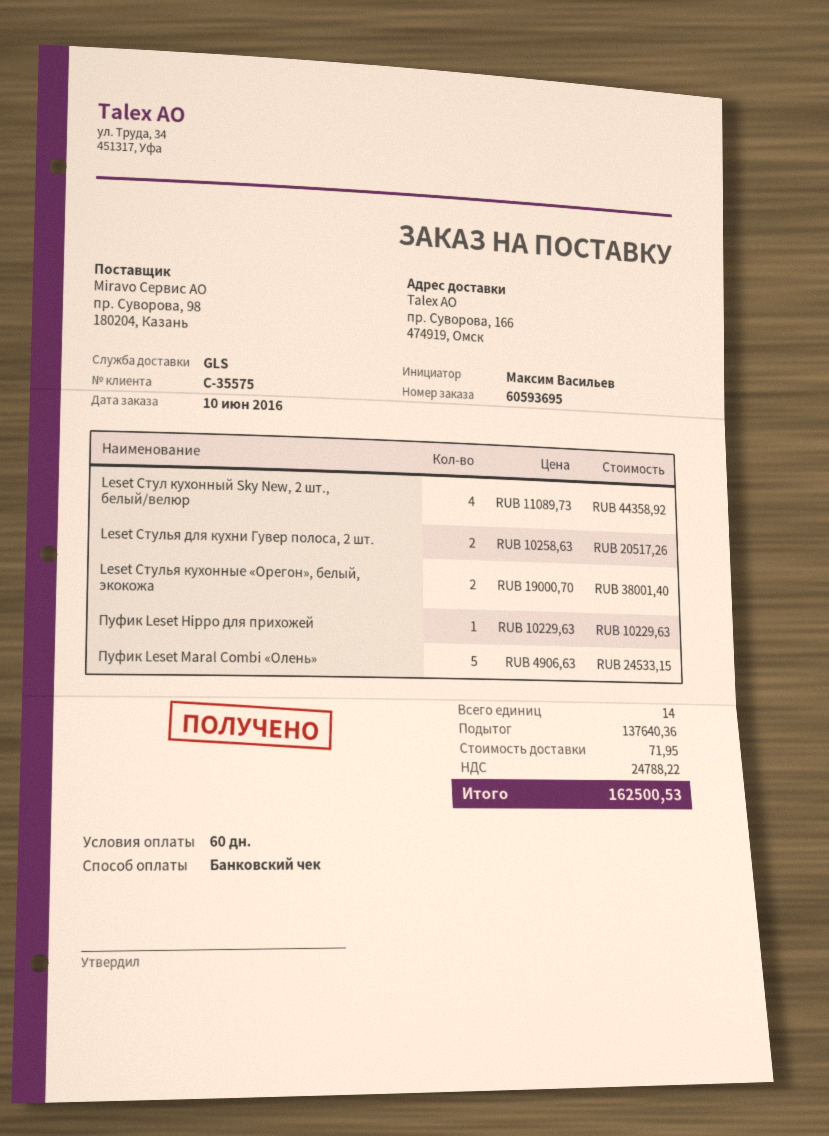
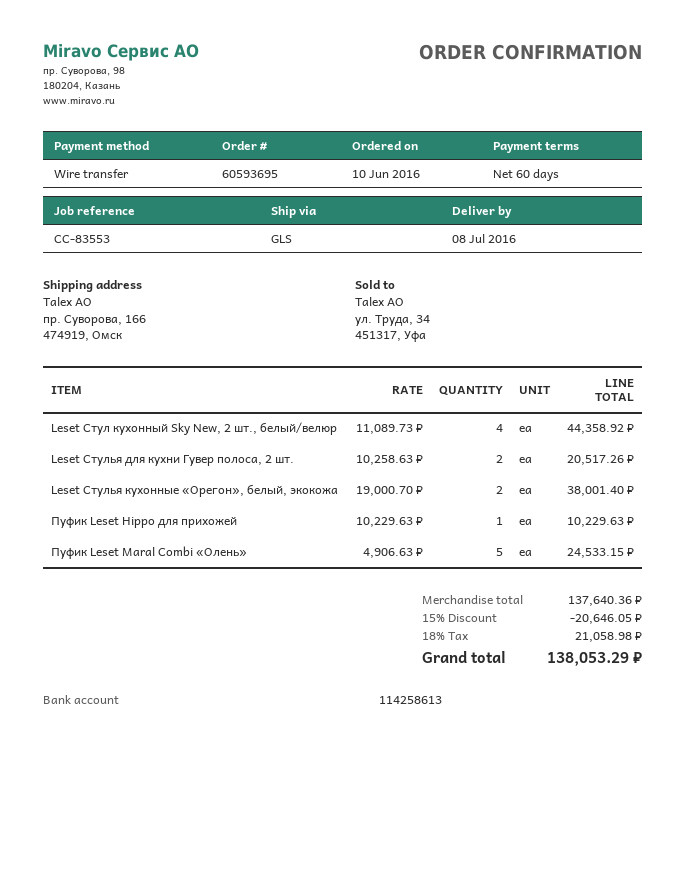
payment method: cheque -> bank transfer
discount: none -> 15% = 20646.05
shipping: 71.95 -> none
tax: 24788.22 -> 21058.98
total: 162500.53 -> 138053.29

